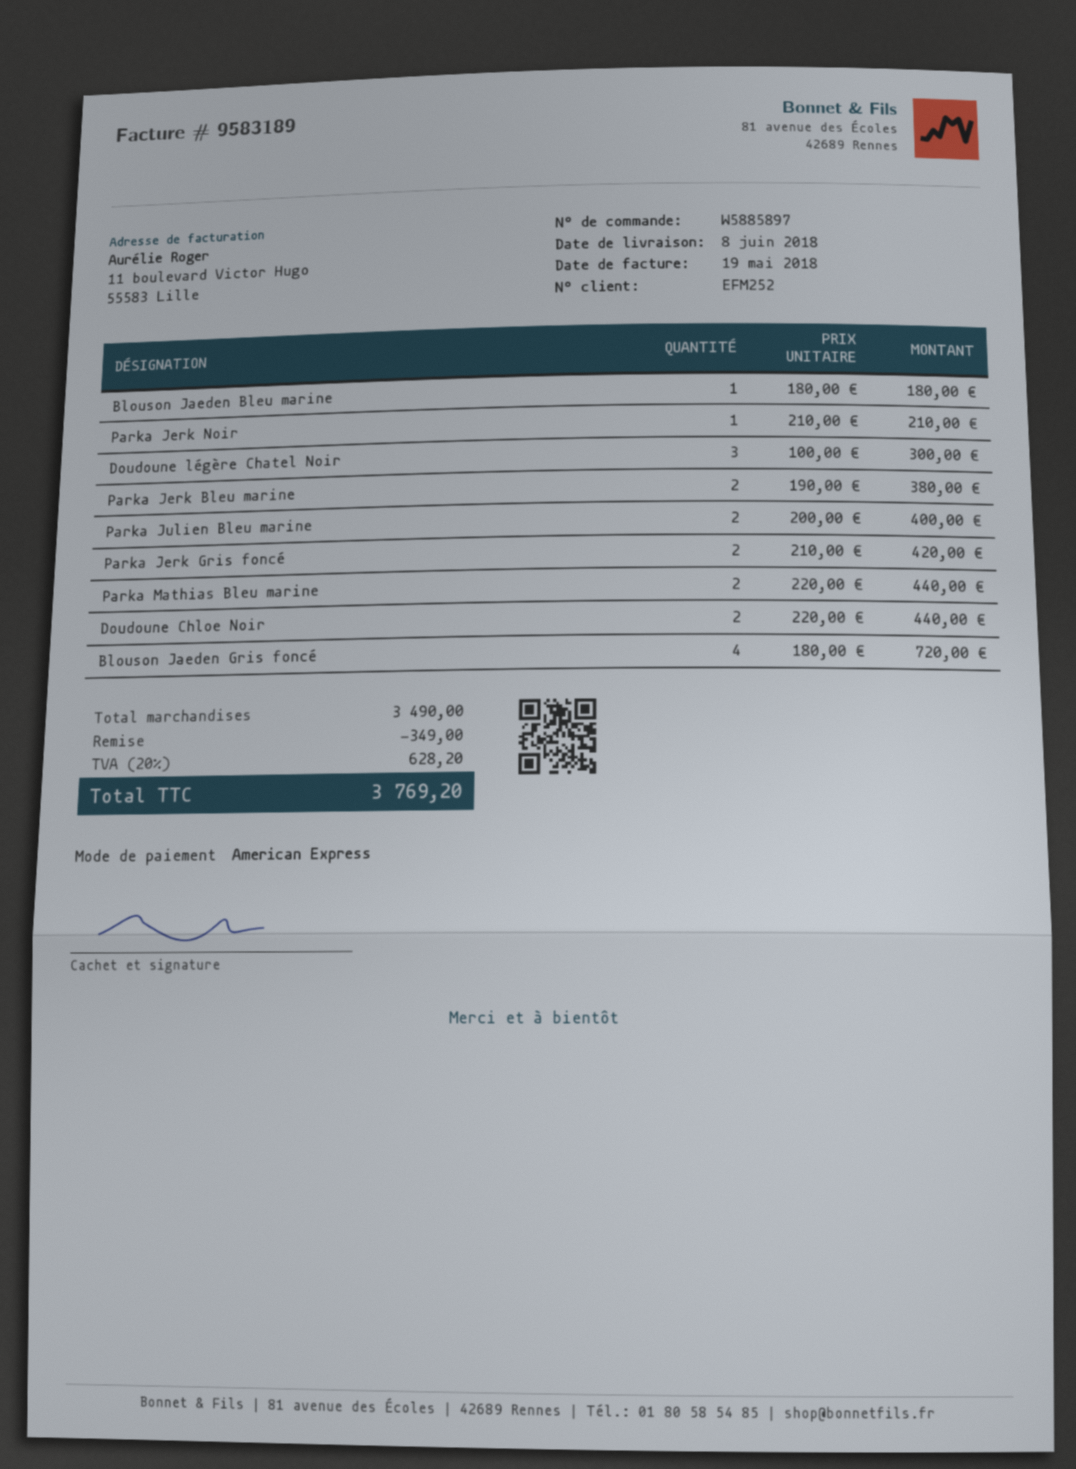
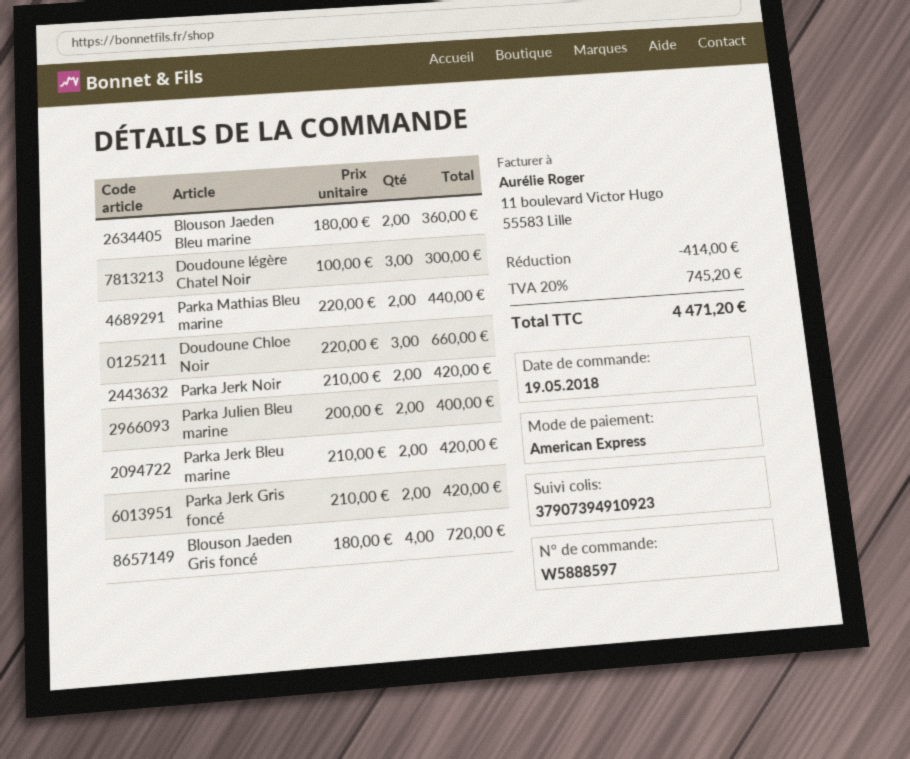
order number: W5885897 -> W5888597
Blouson Jaeden Bleu marine: 1 x 180.00 = 180.00 -> 2 x 180.00 = 360.00
Parka Jerk Noir: 1 x 210.00 = 210.00 -> 2 x 210.00 = 420.00
Parka Jerk Bleu marine: 2 x 190.00 = 380.00 -> 2 x 210.00 = 420.00
Doudoune Chloe Noir: 2 x 220.00 = 440.00 -> 3 x 220.00 = 660.00
discount: 349.00 -> 414.00
tax: 20% = 628.20 -> 20% = 745.20
total: 3769.20 -> 4471.20

